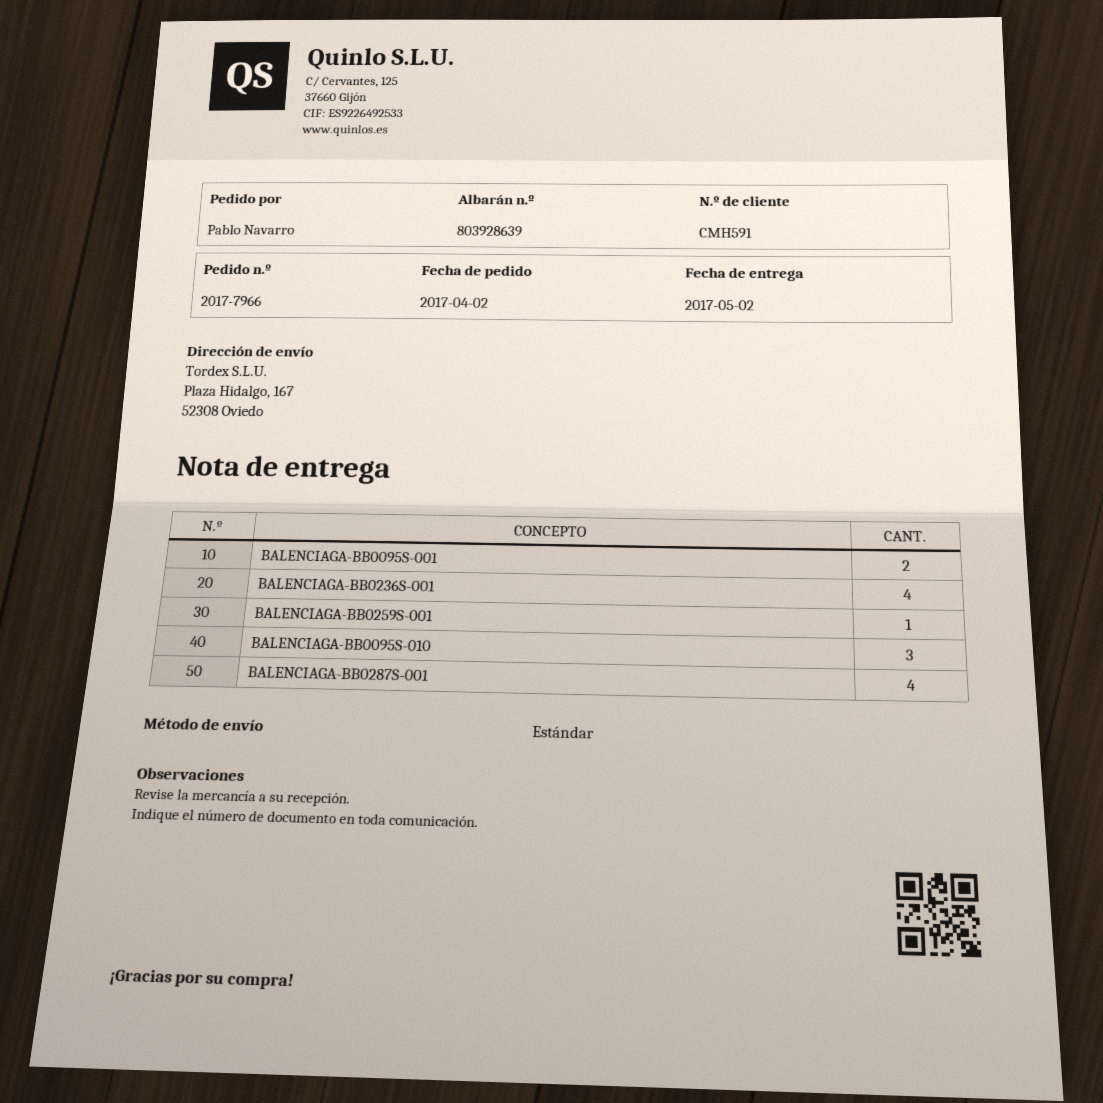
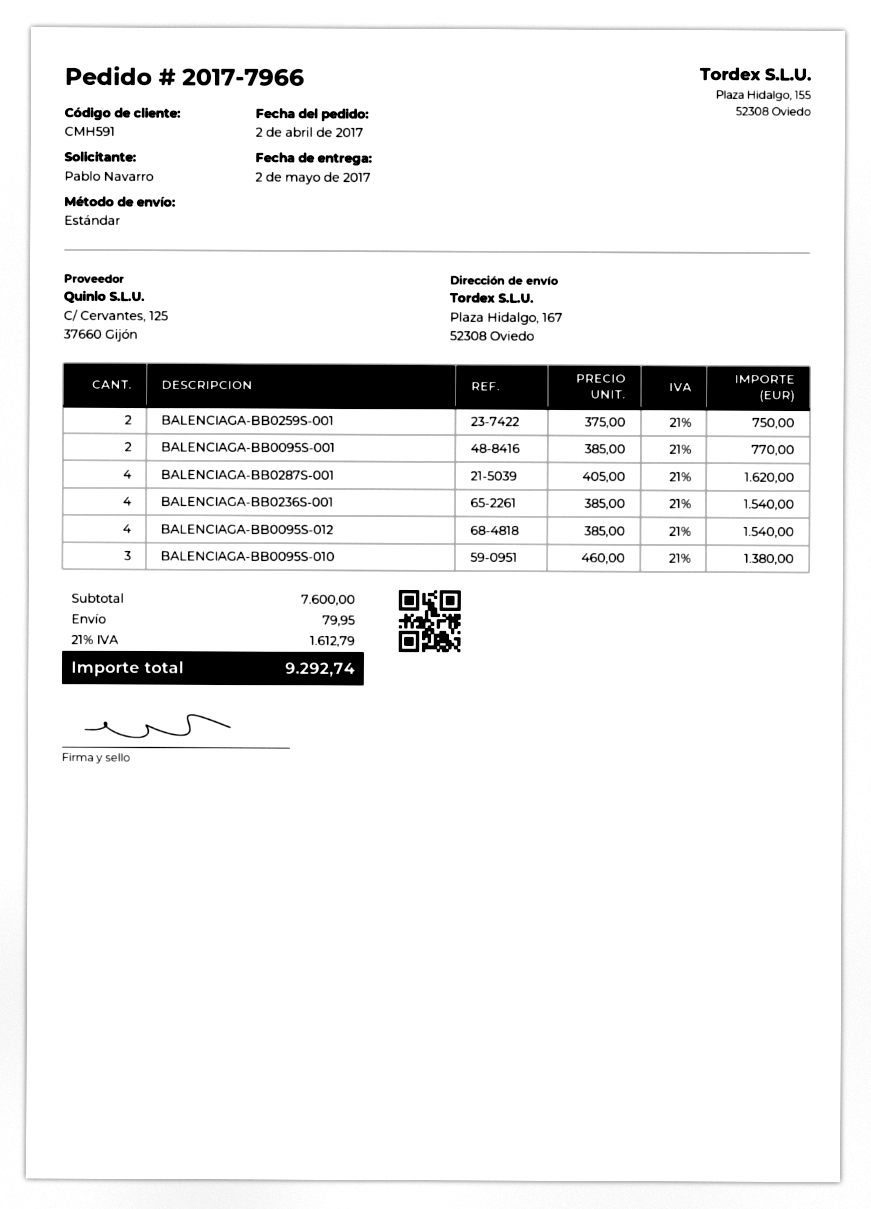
BALENCIAGA-BB0259S-001: 1 -> 2
BALENCIAGA-BB0095S-012: none -> 4

